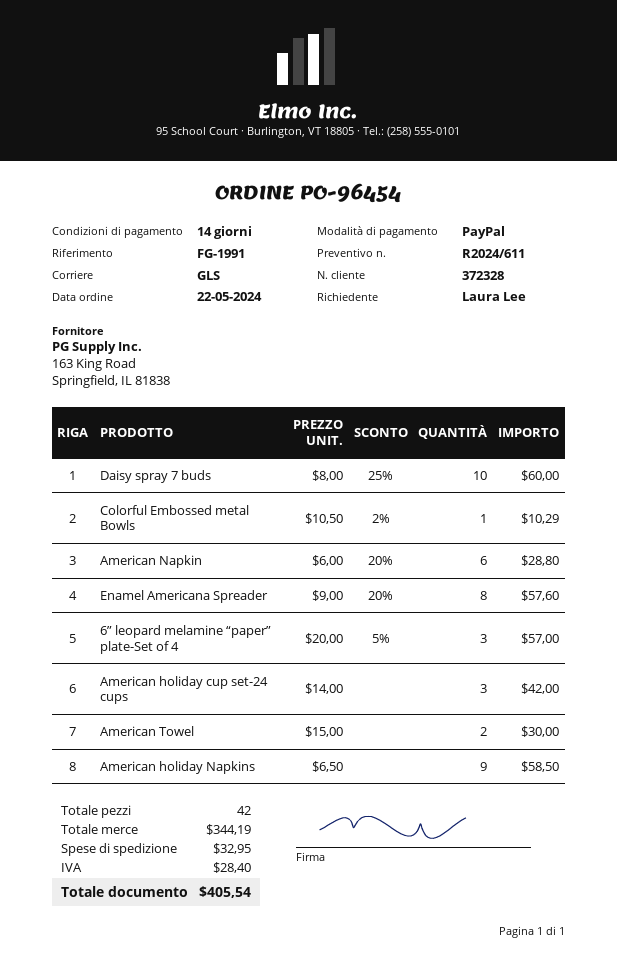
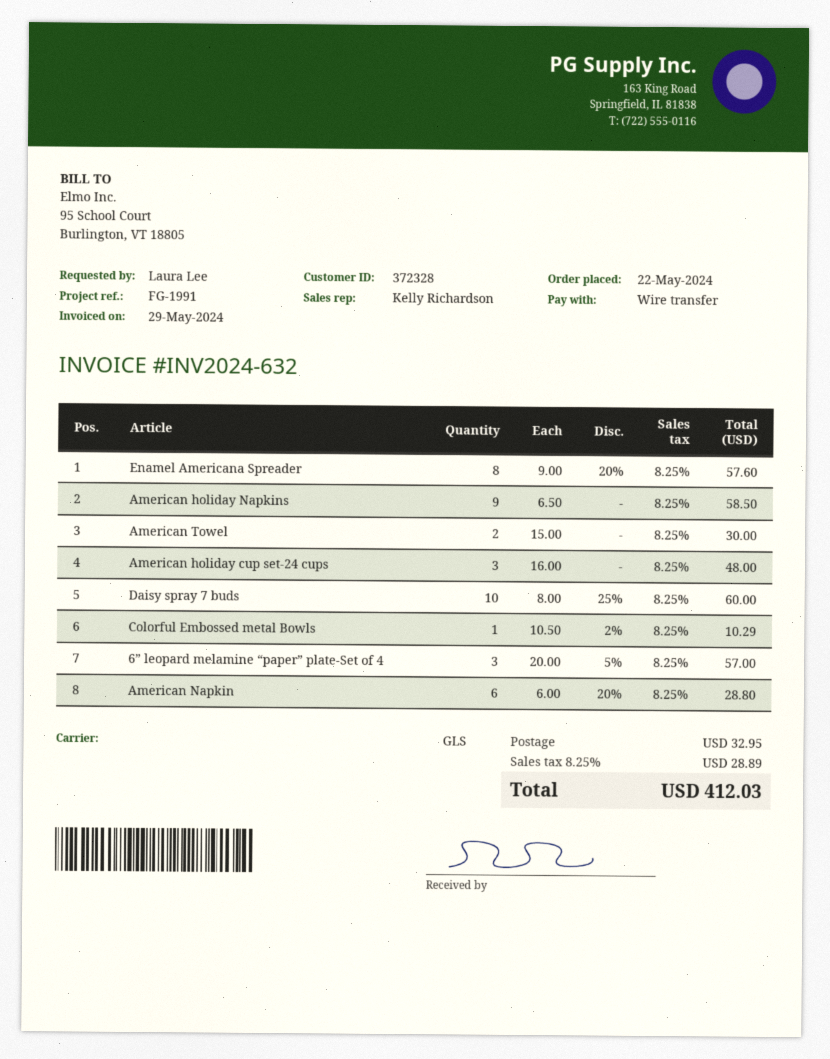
payment method: PayPal -> bank transfer
American holiday cup set-24 cups: 3 x 14.00 = 42.00 -> 3 x 16.00 = 48.00
tax: 28.40 -> 28.89
total: 405.54 -> 412.03

